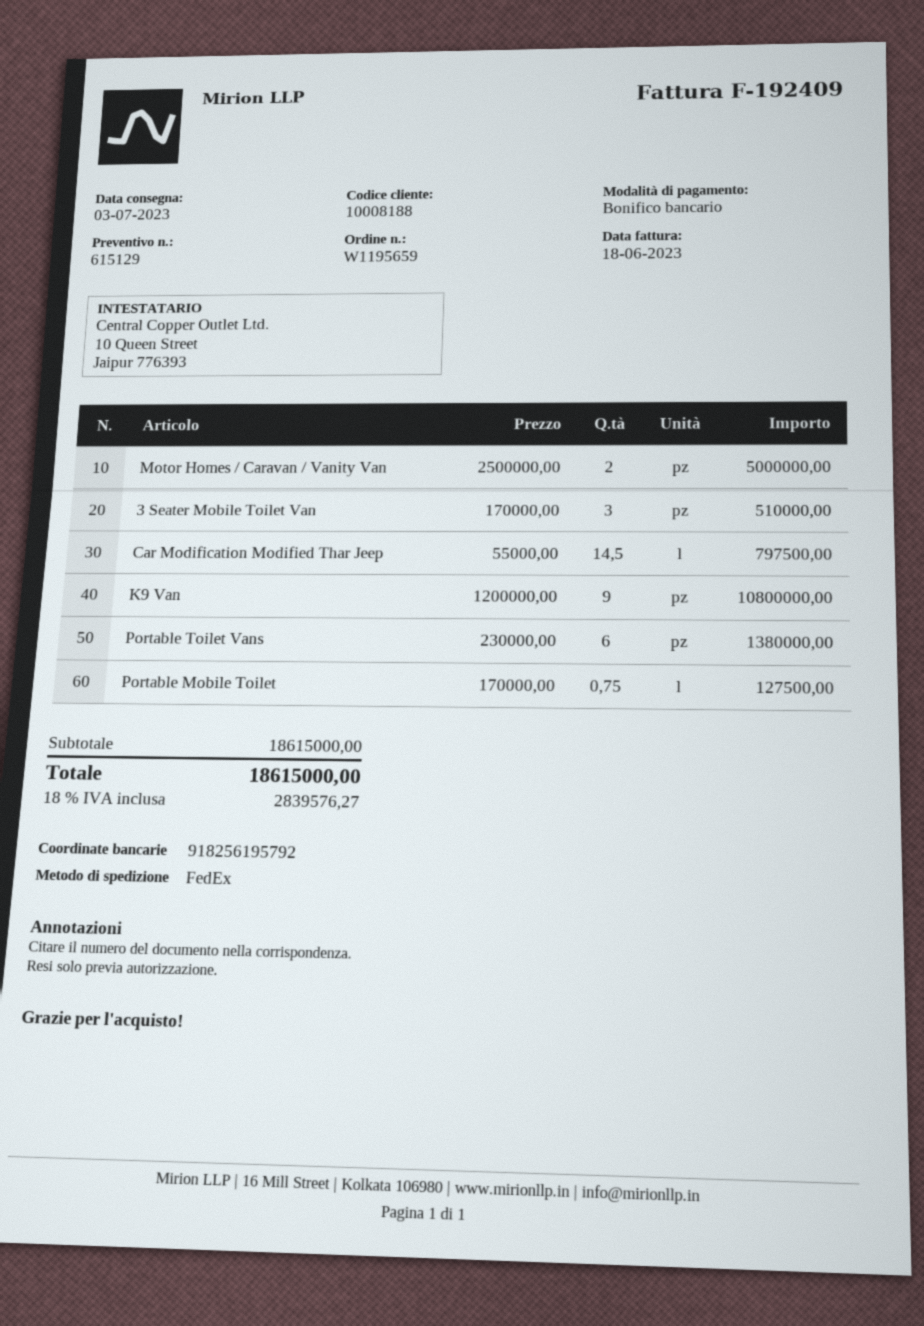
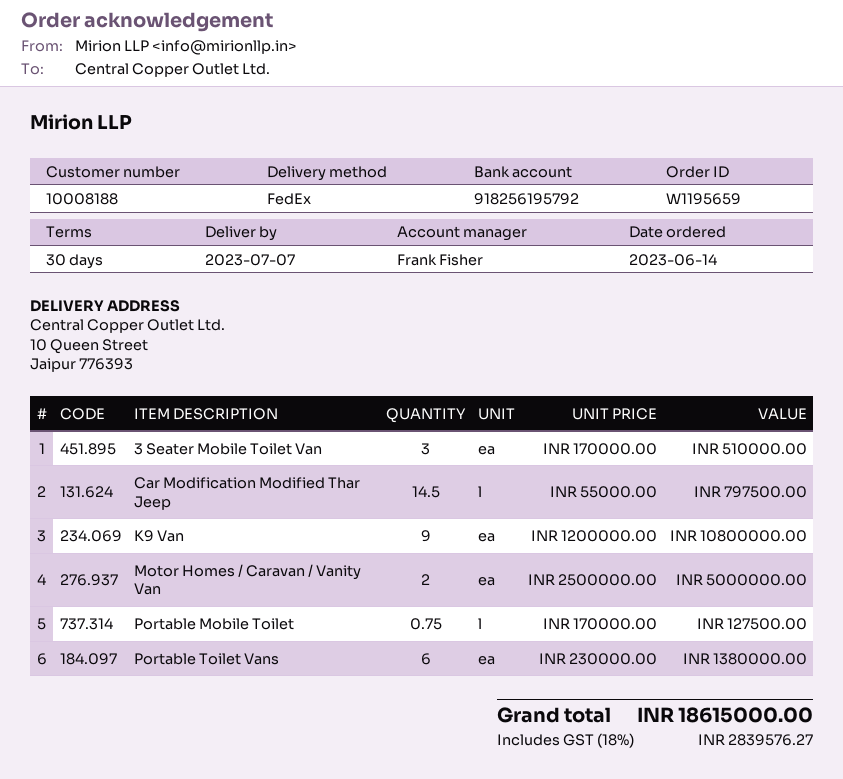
delivery date: 2023-07-03 -> 2023-07-07

